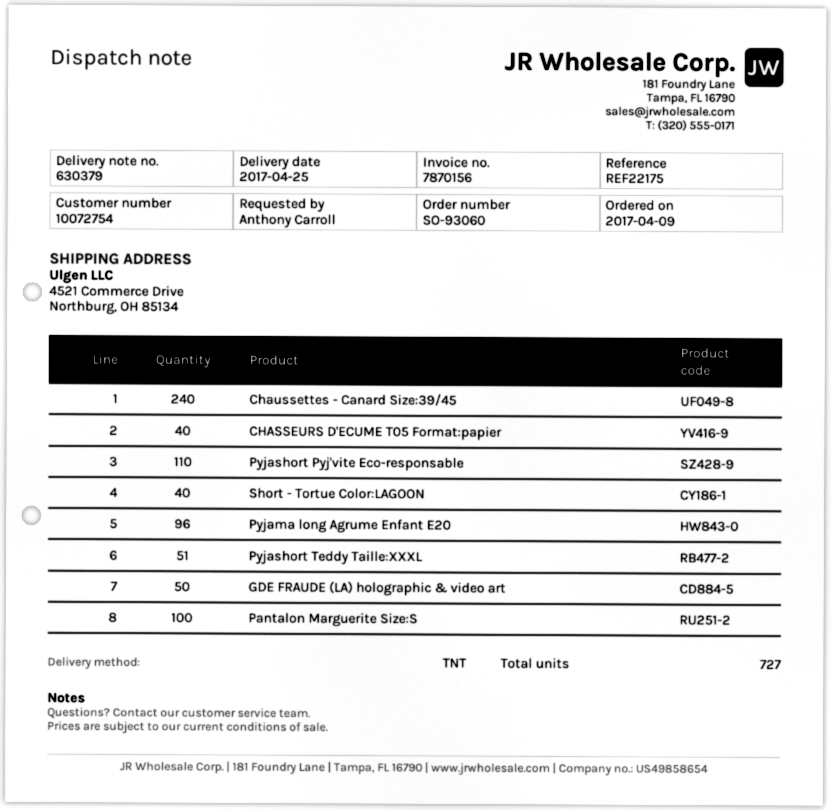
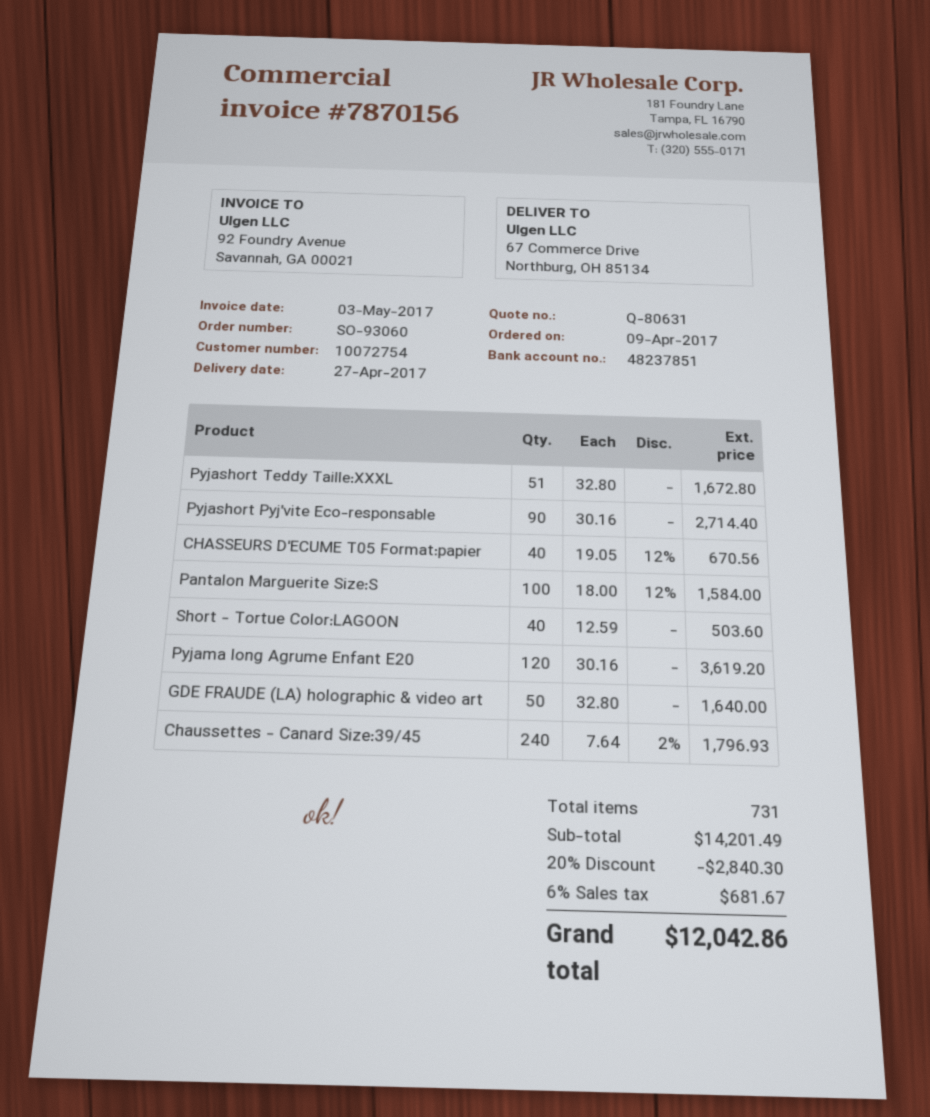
delivery date: 2017-04-25 -> 2017-04-27
ship to: 4521 Commerce Drive, Northburg, OH 85134 -> 67 Commerce Drive, Northburg, OH 85134
Pyjashort Pyj'vite Eco-responsable: 110 -> 90
Pyjama long Agrume Enfant E20: 96 -> 120
total quantity: 727 -> 731

